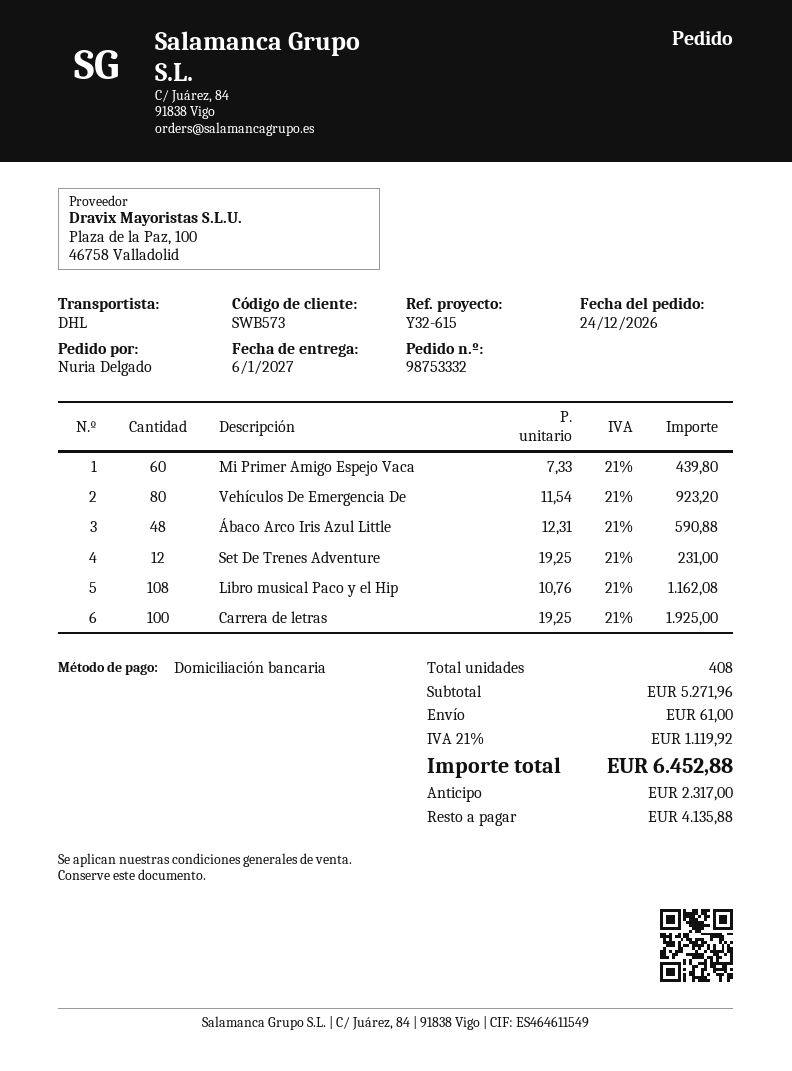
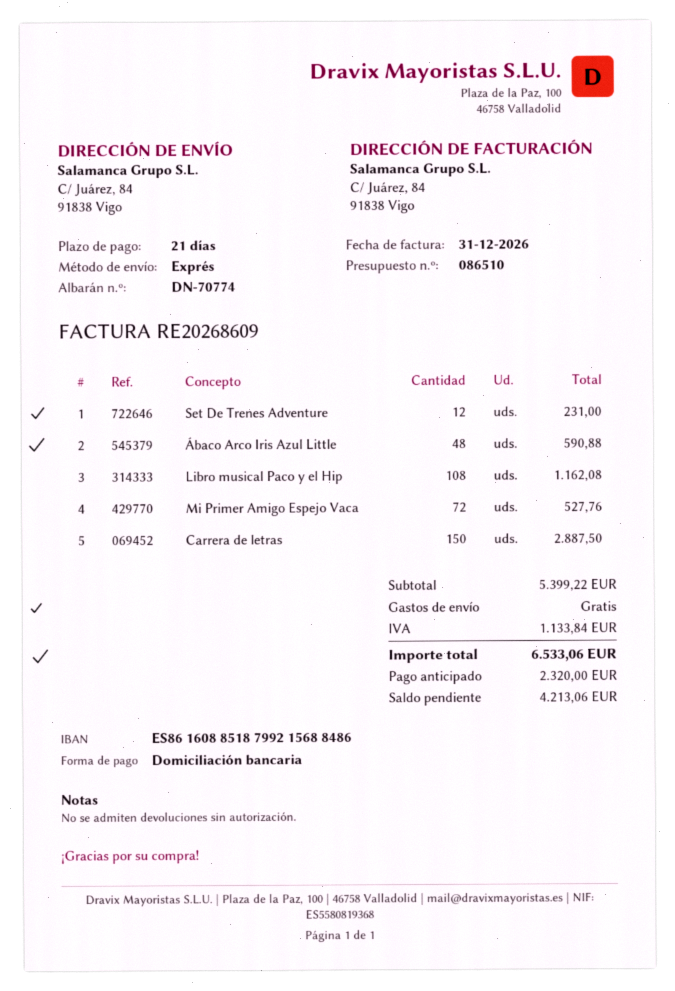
shipping method: DHL -> express
Mi Primer Amigo Espejo Vaca: 60 for 439.80 -> 72 for 527.76
Vehículos De Emergencia De: 80 for 923.20 -> none
Carrera de letras: 100 for 1925.00 -> 150 for 2887.50
subtotal: 5271.96 -> 5399.22
shipping: 61.00 -> 0.00
tax: 1119.92 -> 1133.84
total: 6452.88 -> 6533.06
deposit: 2317.00 -> 2320.00
balance: 4135.88 -> 4213.06

